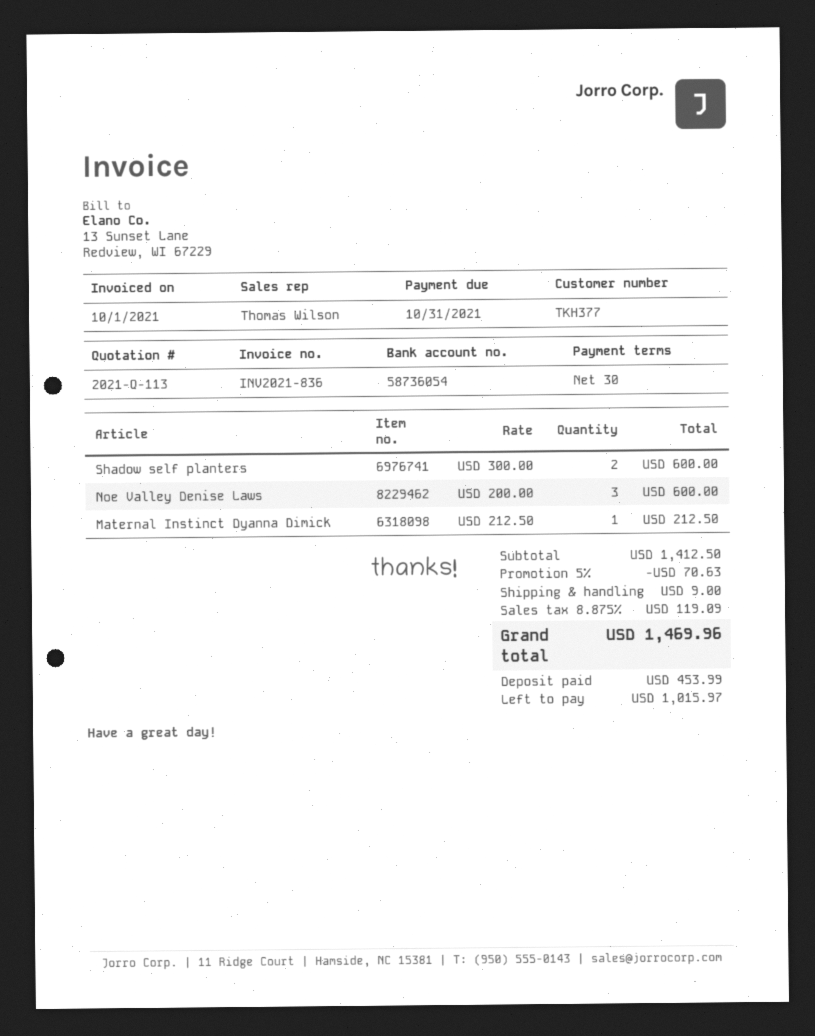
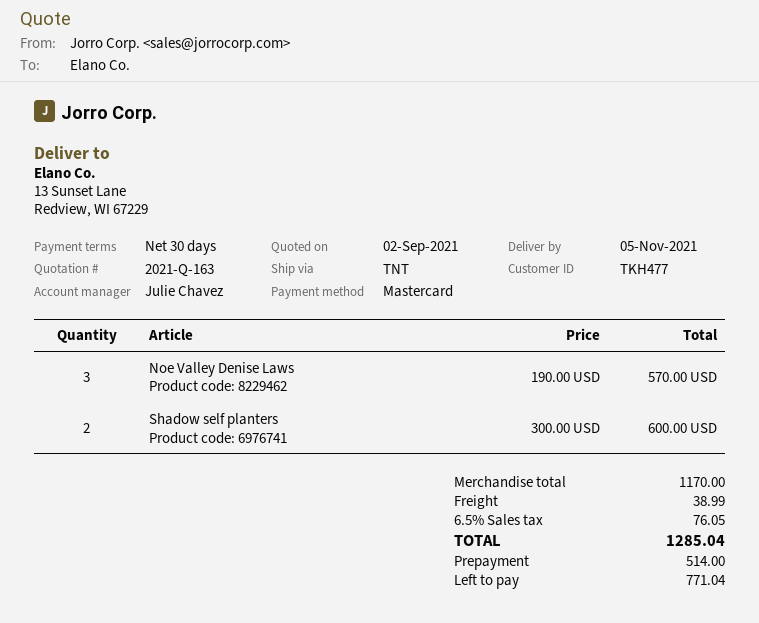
quote number: 2021-Q-113 -> 2021-Q-163
customer number: TKH377 -> TKH477
sales rep: Thomas Wilson -> Julie Chavez
Noe Valley Denise Laws: 3 x 200.00 = 600.00 -> 3 x 190.00 = 570.00
Maternal Instinct Dyanna Dimick: 1 x 212.50 = 212.50 -> none
subtotal: 1412.50 -> 1170.00
discount: 5% = 70.63 -> none
shipping: 9.00 -> 38.99
tax: 8.875% = 119.09 -> 6.5% = 76.05
total: 1469.96 -> 1285.04
deposit: 453.99 -> 514.00
balance: 1015.97 -> 771.04

